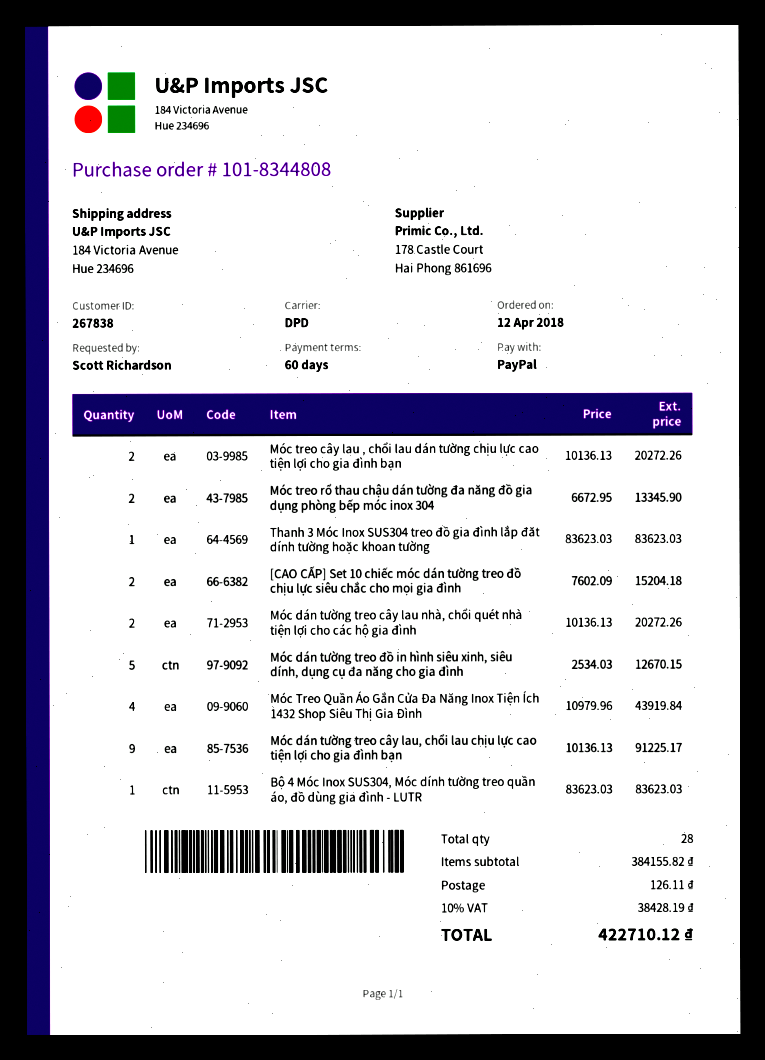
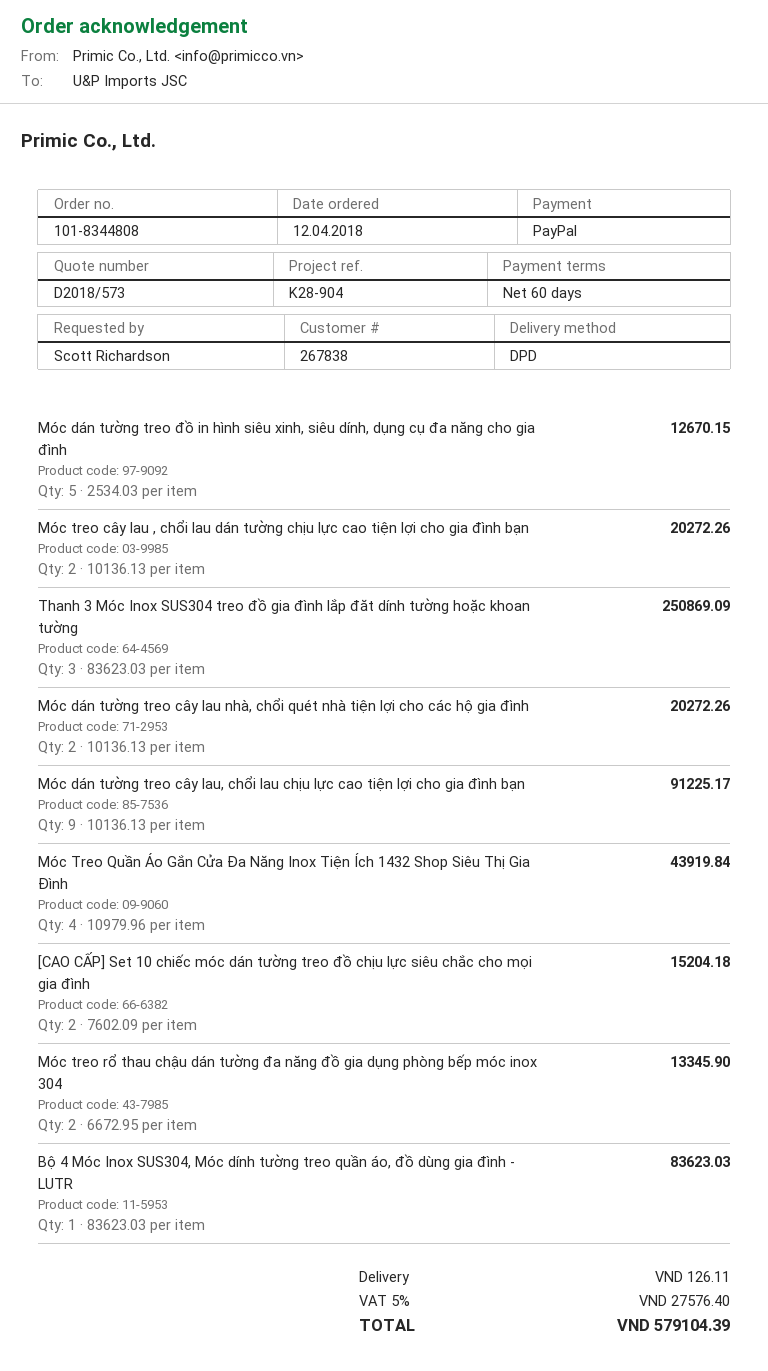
Thanh 3 Móc Inox SUS304 treo đồ gia đình lắp đăt dính tường hoặc khoan tường: 1 x 83623.03 = 83623.03 -> 3 x 83623.03 = 250869.09
tax: 10% = 38428.19 -> 5% = 27576.40
total: 422710.12 -> 579104.39

